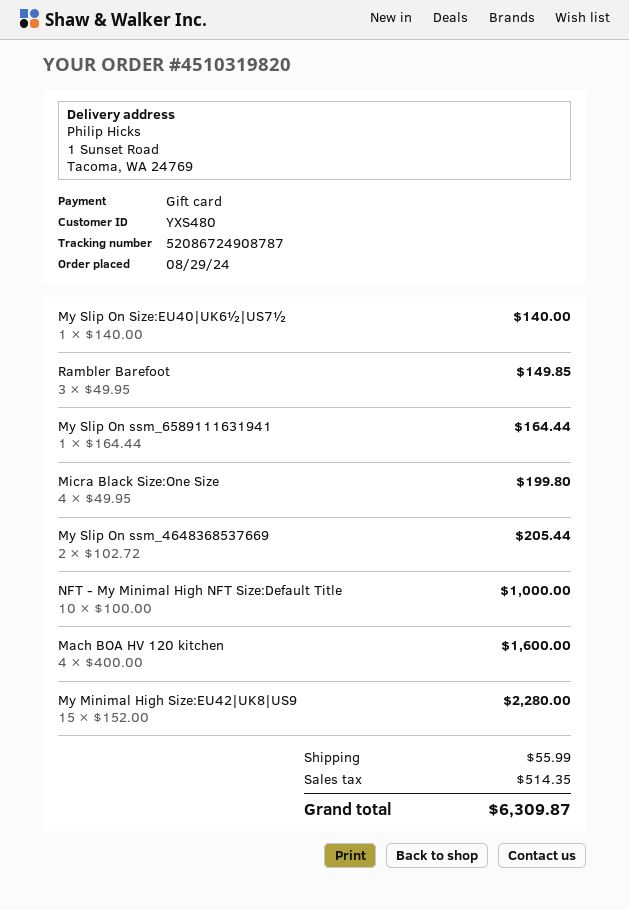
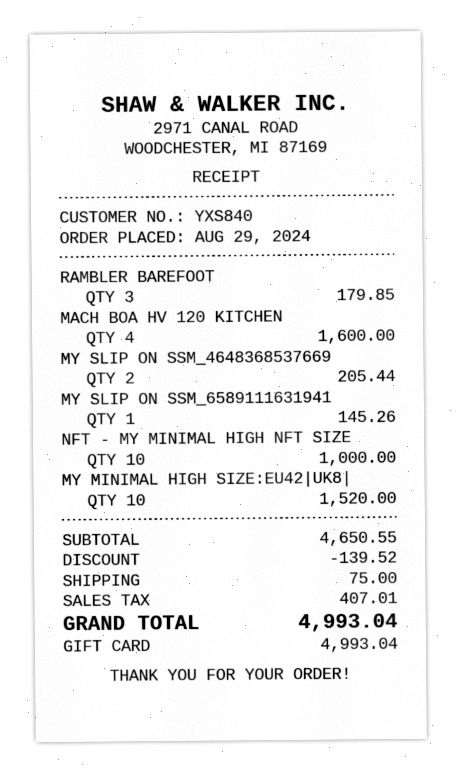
customer number: YXS480 -> YXS840
My Slip On Size:EU40|UK6½|US7½: 1 for 140.00 -> none
Rambler Barefoot: 3 for 149.85 -> 3 for 179.85
My Slip On ssm_6589111631941: 1 for 164.44 -> 1 for 145.26
Micra Black Size:One Size: 4 for 199.80 -> none
My Minimal High Size:EU42|UK8|US9: 15 for 2280.00 -> 10 for 1520.00
discount: none -> 139.52
shipping: 55.99 -> 75.00
tax: 514.35 -> 407.01
total: 6309.87 -> 4993.04

